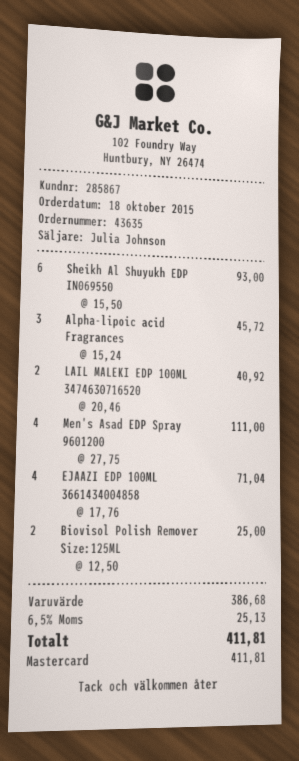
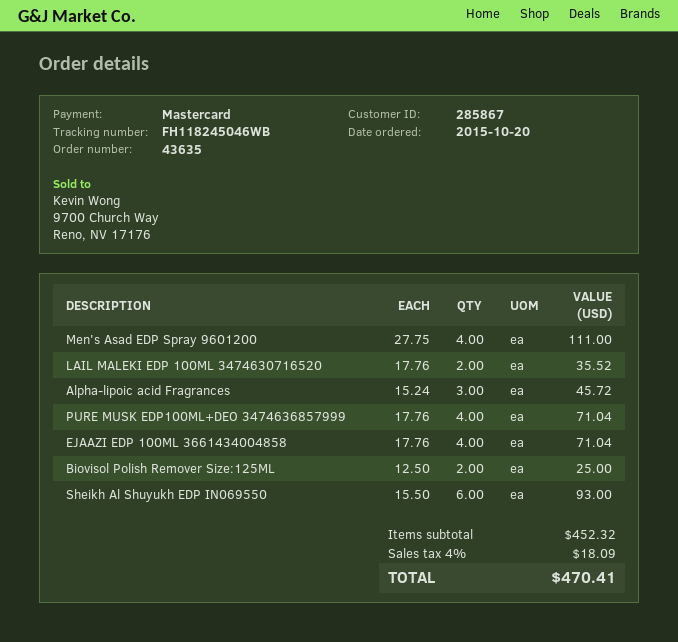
order date: 2015-10-18 -> 2015-10-20
LAIL MALEKI EDP 100ML 3474630716520: 2 x 20.46 = 40.92 -> 2 x 17.76 = 35.52
PURE MUSK EDP100ML+DEO 3474636857999: none -> 4 x 17.76 = 71.04
subtotal: 386.68 -> 452.32
tax: 6.5% = 25.13 -> 4% = 18.09
total: 411.81 -> 470.41

